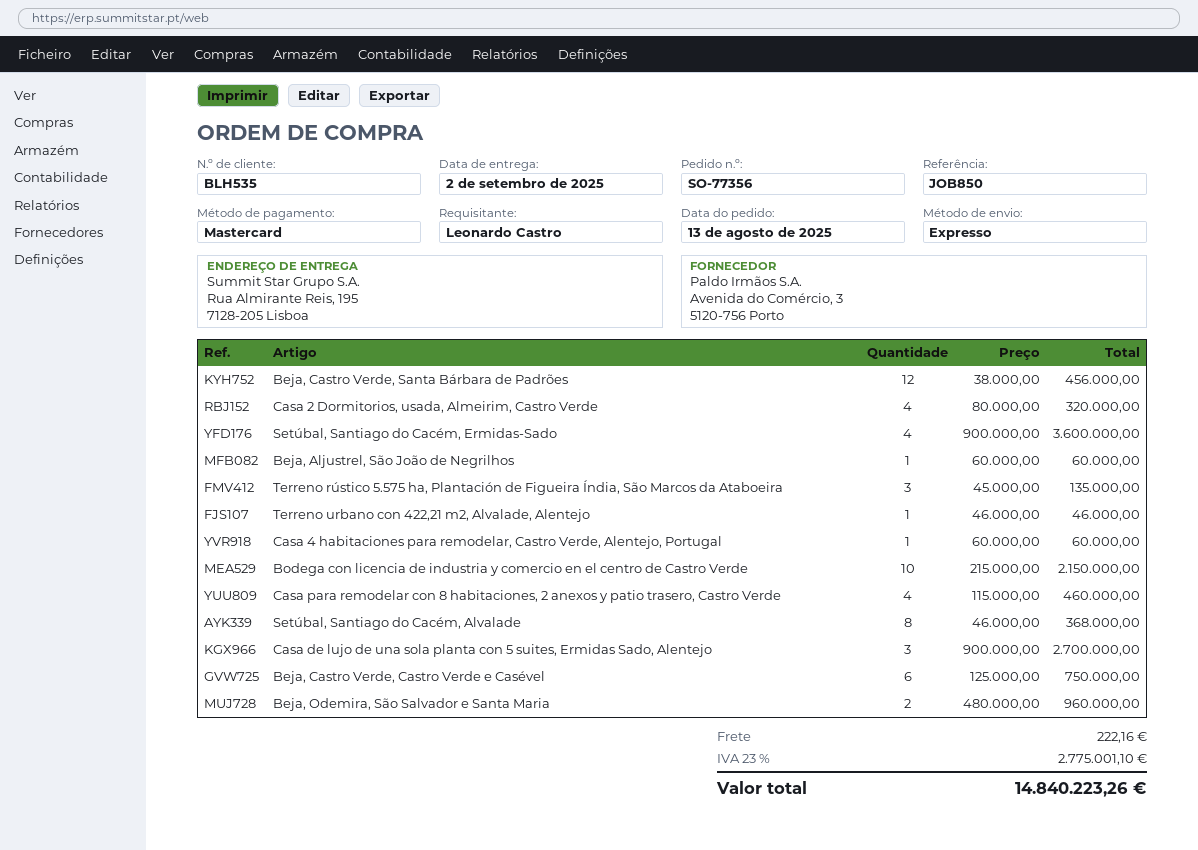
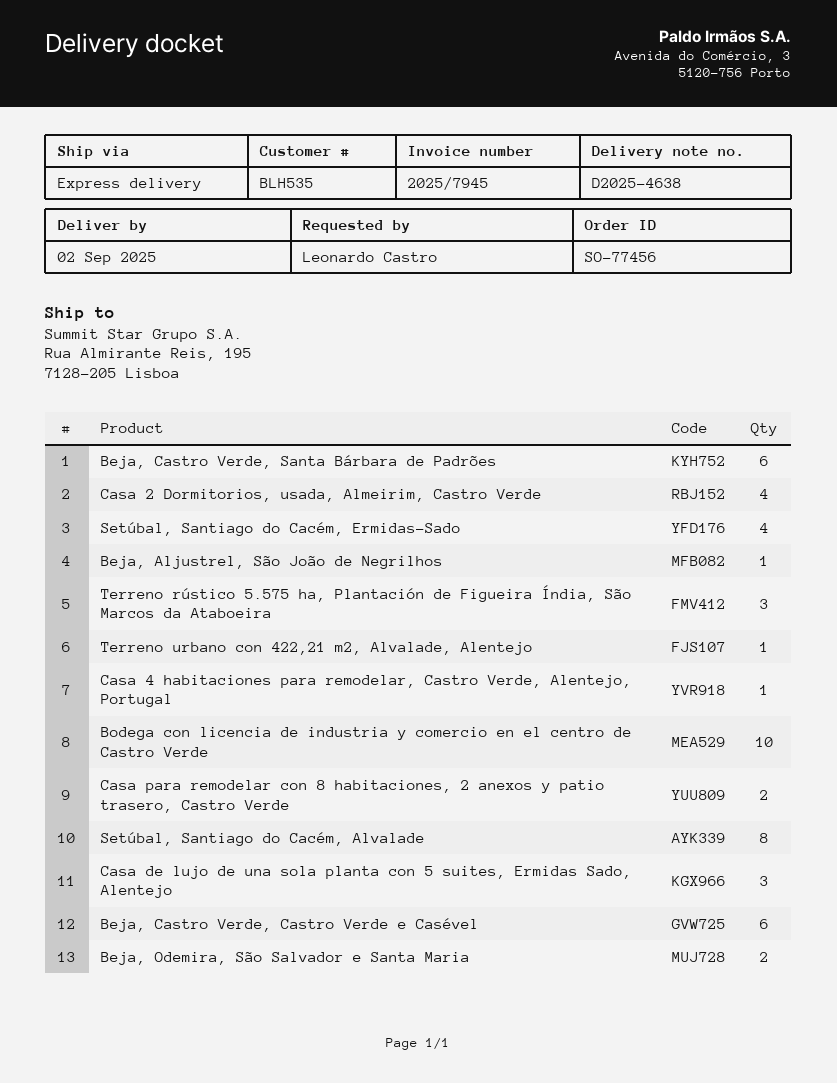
order number: SO-77356 -> SO-77456
Beja, Castro Verde, Santa Bárbara de Padrões: 12 -> 6
Casa para remodelar con 8 habitaciones, 2 anexos y patio trasero, Castro Verde: 4 -> 2

